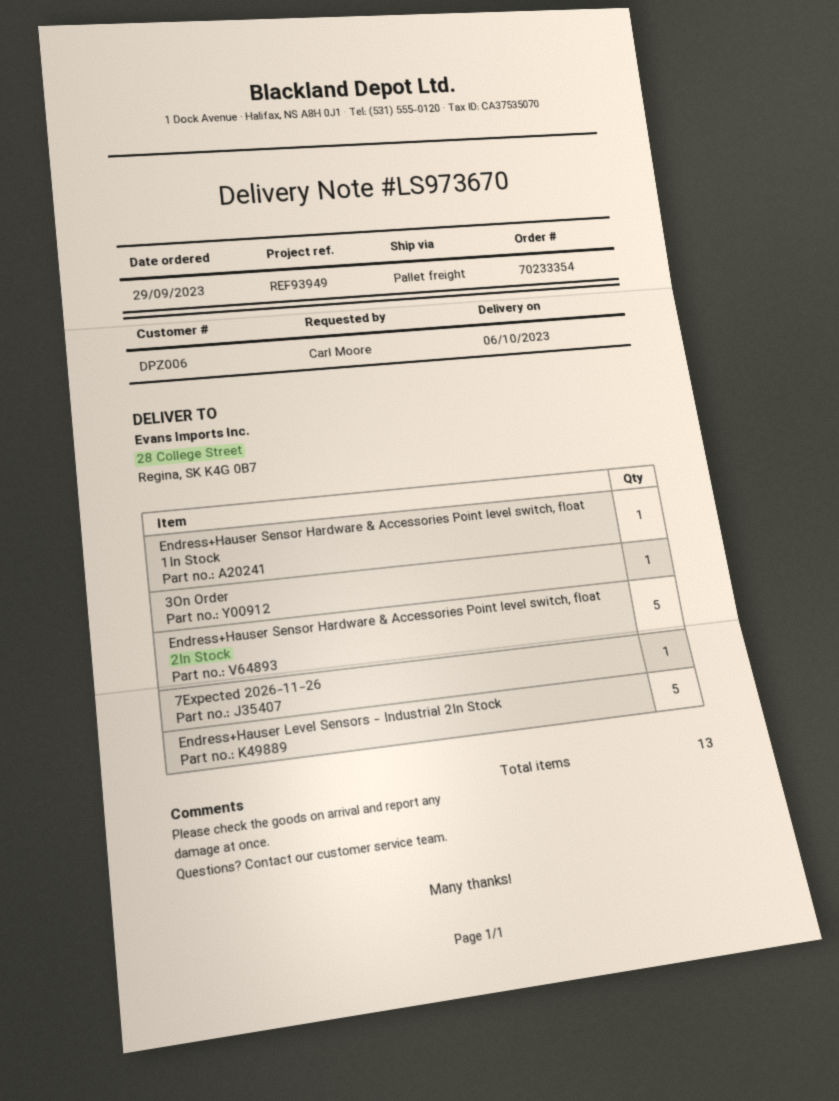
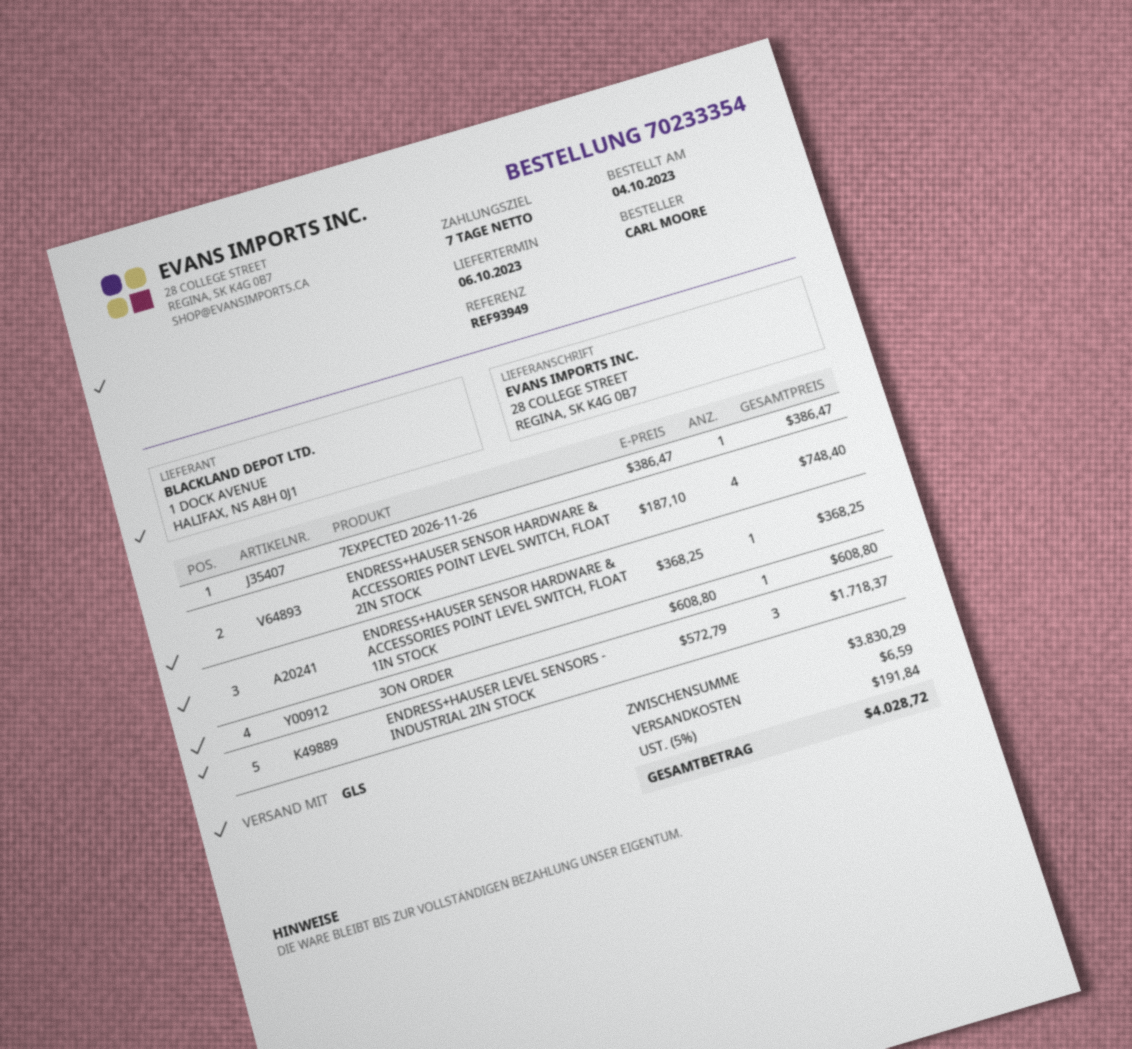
order date: 2023-09-29 -> 2023-10-04
shipping method: pallet freight -> GLS
Endress+Hauser Sensor Hardware & Accessories Point level switch, float 2In Stock: 5 -> 4
Endress+Hauser Level Sensors - Industrial 2In Stock: 5 -> 3

